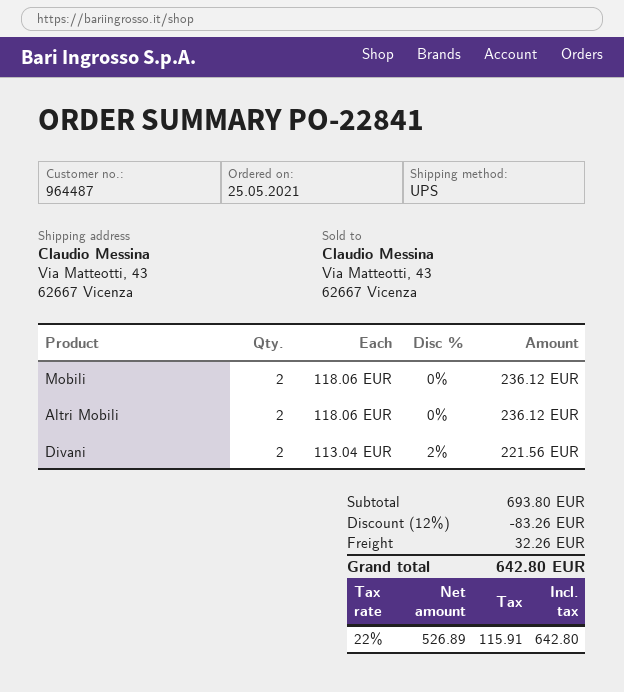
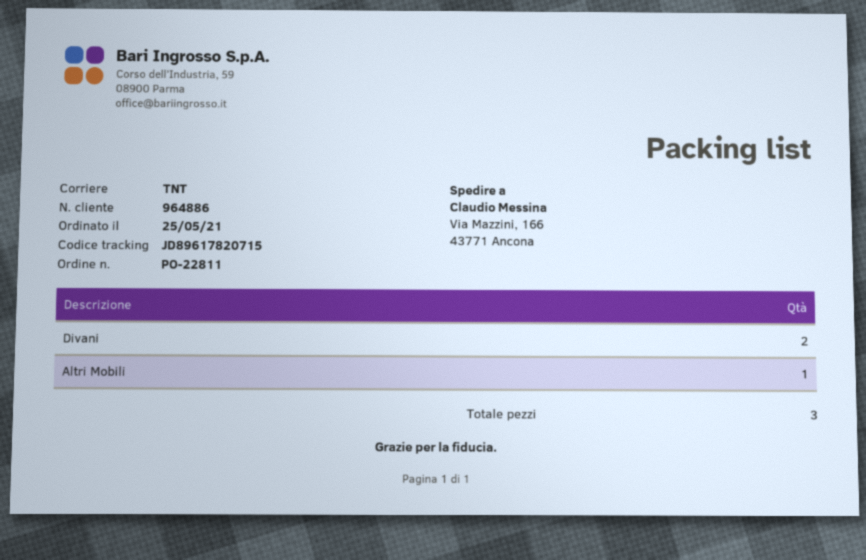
order number: PO-22841 -> PO-22811
customer number: 964487 -> 964886
shipping method: UPS -> TNT
ship to: Via Matteotti, 43, 62667 Vicenza -> Via Mazzini, 166, 43771 Ancona
Mobili: 2 -> none
Altri Mobili: 2 -> 1

